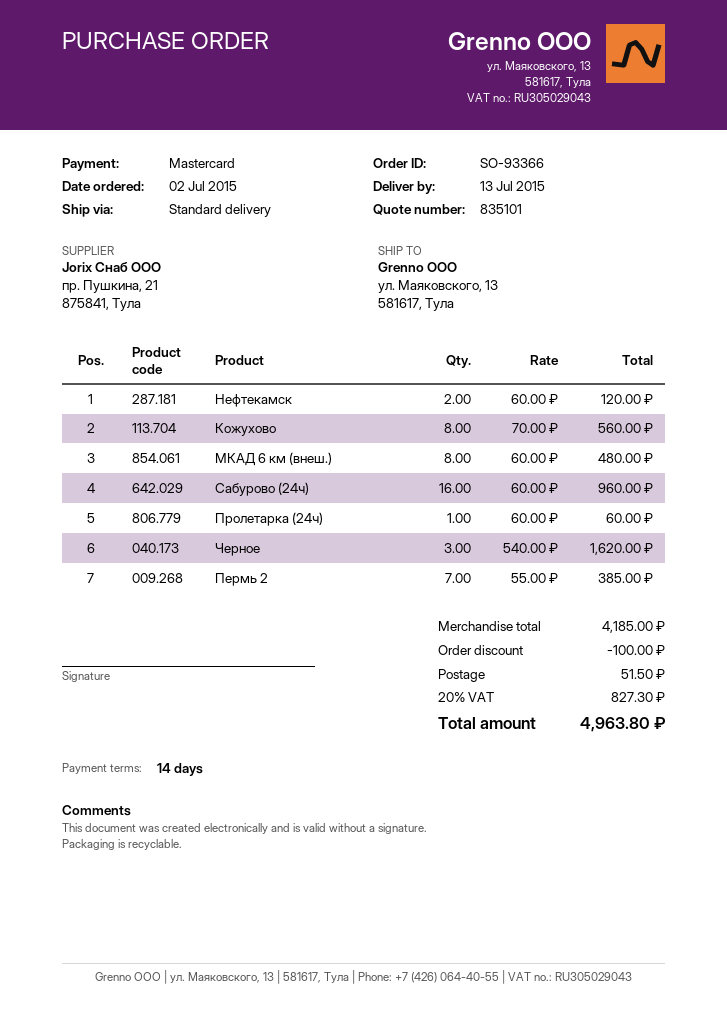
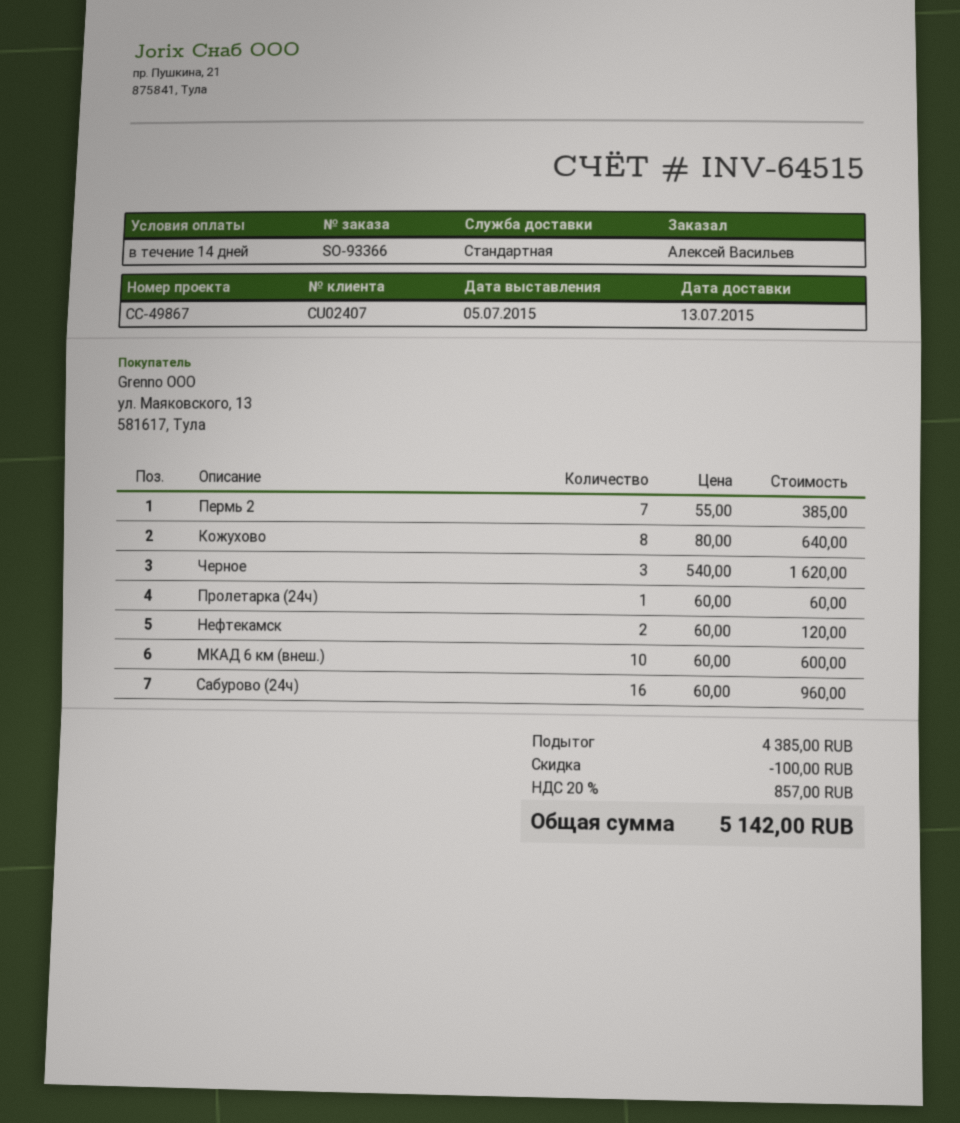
Кожухово: 8 x 70.00 = 560.00 -> 8 x 80.00 = 640.00
МКАД 6 км (внеш.): 8 x 60.00 = 480.00 -> 10 x 60.00 = 600.00
subtotal: 4185.00 -> 4385.00
shipping: 51.50 -> none
tax: 20% = 827.30 -> 20% = 857.00
total: 4963.80 -> 5142.00

